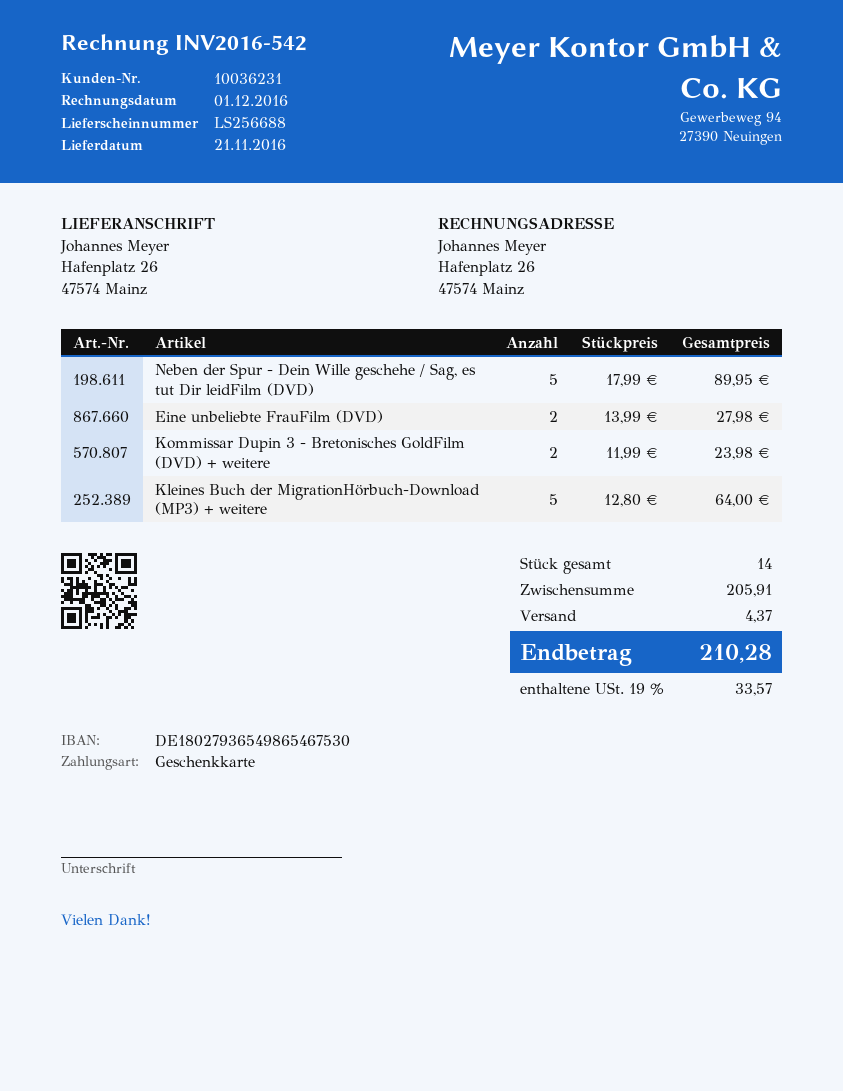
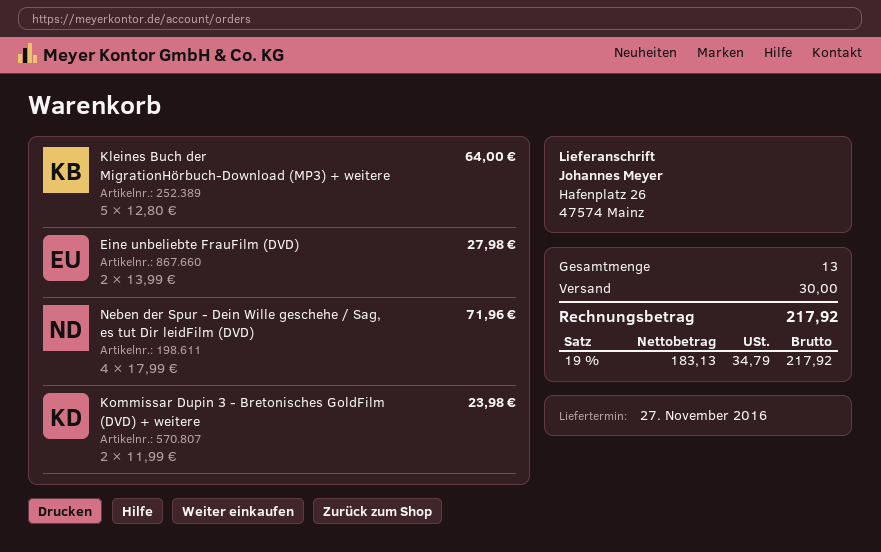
delivery date: 2016-11-21 -> 2016-11-27
Neben der Spur - Dein Wille geschehe / Sag, es tut Dir leidFilm (DVD): 5 x 17.99 = 89.95 -> 4 x 17.99 = 71.96
total quantity: 14 -> 13
shipping: 4.37 -> 30.00
tax: 19% = 33.57 -> 19% = 34.79
total: 210.28 -> 217.92

